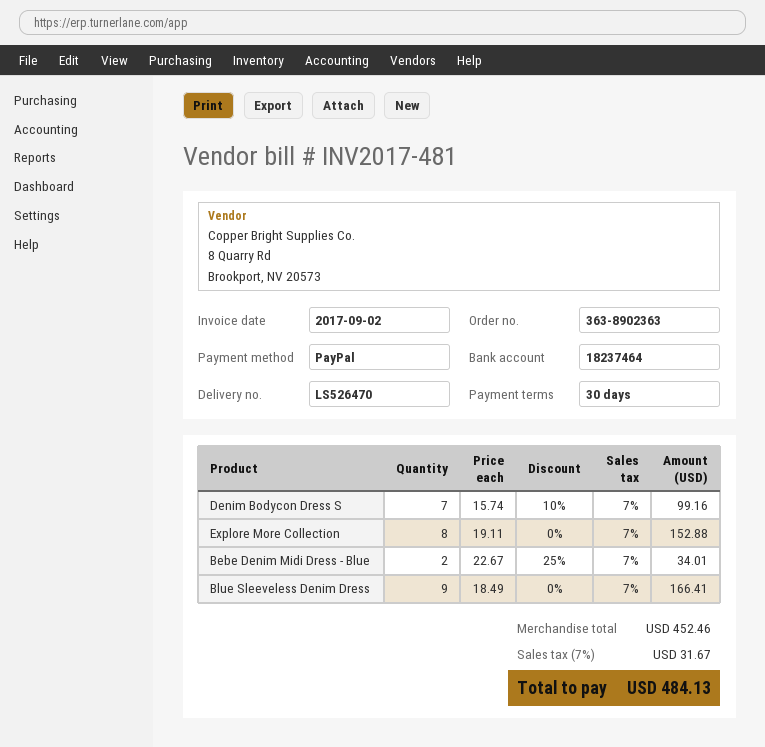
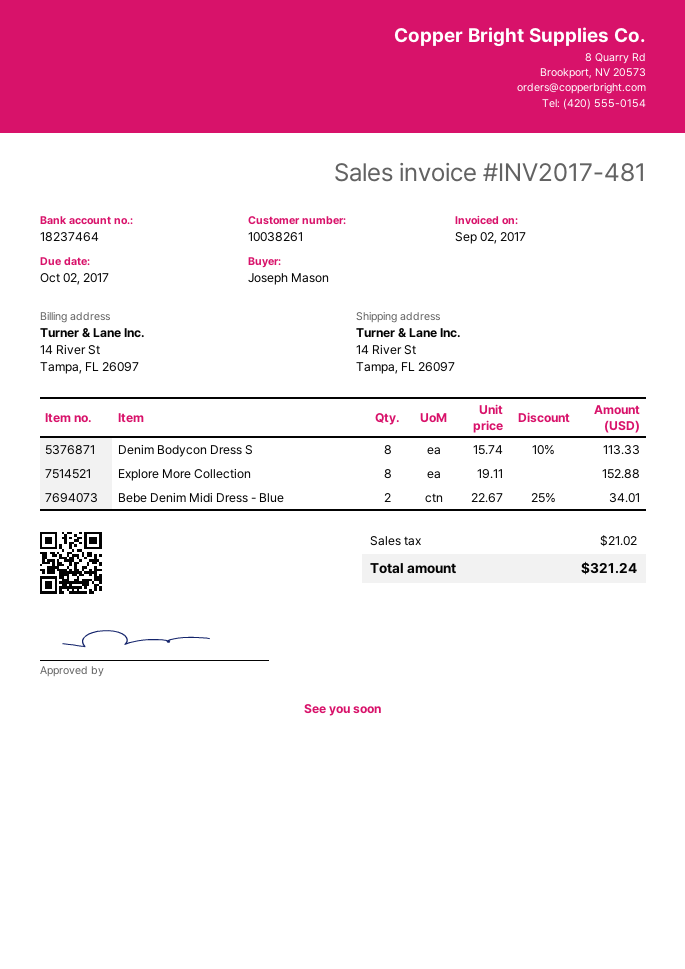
Denim Bodycon Dress S: 7 x 15.74 - 10% = 99.16 -> 8 x 15.74 - 10% = 113.33
Blue Sleeveless Denim Dress: 9 x 18.49 = 166.41 -> none
tax: 31.67 -> 21.02
total: 484.13 -> 321.24

